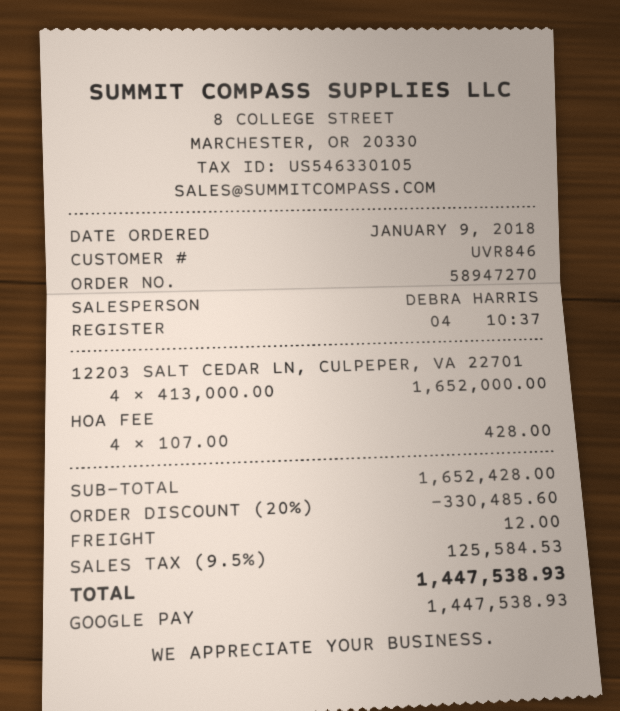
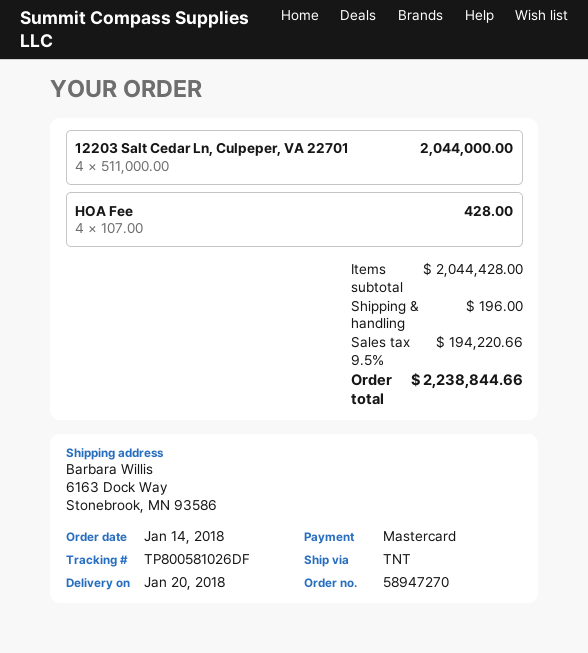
order date: 2018-01-09 -> 2018-01-14
payment method: Google Pay -> Mastercard
12203 SALT CEDAR LN, CULPEPER, VA 22701: 4 x 413000.00 = 1652000.00 -> 4 x 511000.00 = 2044000.00
subtotal: 1652428.00 -> 2044428.00
discount: 20% = 330485.60 -> none
shipping: 12.00 -> 196.00
tax: 9.5% = 125584.53 -> 9.5% = 194220.66
total: 1447538.93 -> 2238844.66

